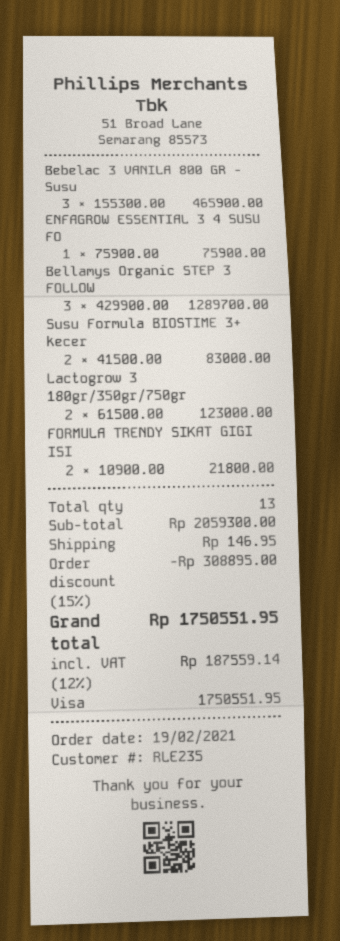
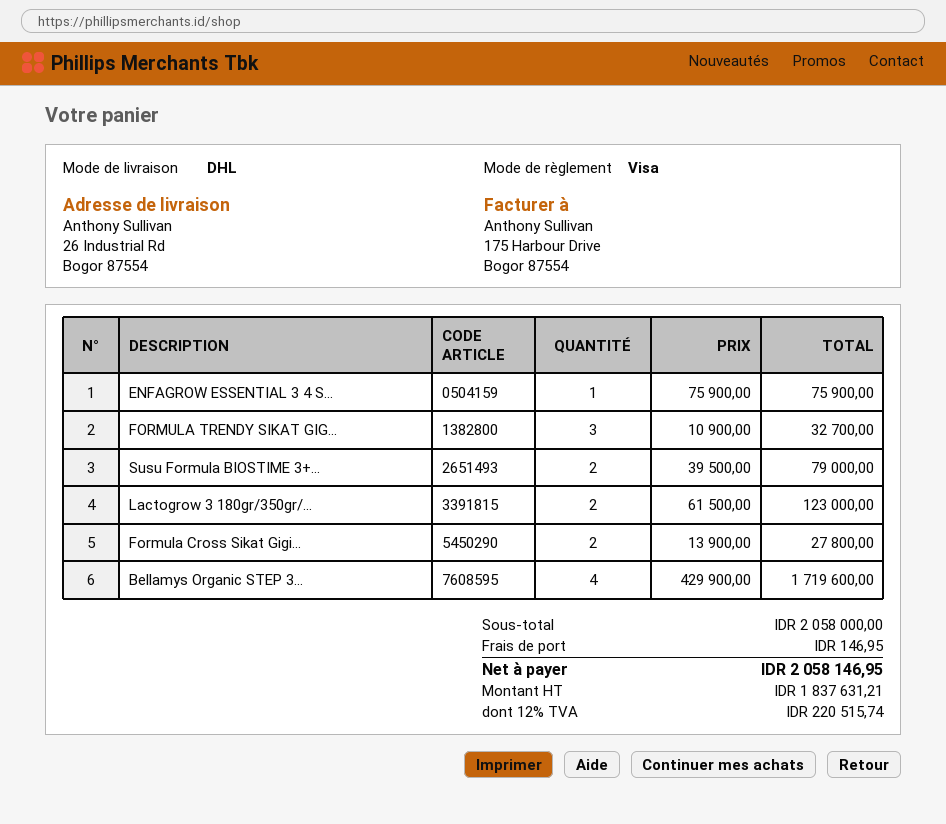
Bebelac 3 VANILA 800 GR - Susu: 3 x 155300.00 = 465900.00 -> none
Bellamys Organic STEP 3 FOLLOW: 3 x 429900.00 = 1289700.00 -> 4 x 429900.00 = 1719600.00
Susu Formula BIOSTIME 3+ kecer: 2 x 41500.00 = 83000.00 -> 2 x 39500.00 = 79000.00
FORMULA TRENDY SIKAT GIGI ISI: 2 x 10900.00 = 21800.00 -> 3 x 10900.00 = 32700.00
Formula Cross Sikat Gigi...: none -> 2 x 13900.00 = 27800.00
subtotal: 2059300.00 -> 2058000.00
discount: 15% = 308895.00 -> none
tax: 12% = 187559.14 -> 12% = 220515.74
total: 1750551.95 -> 2058146.95

